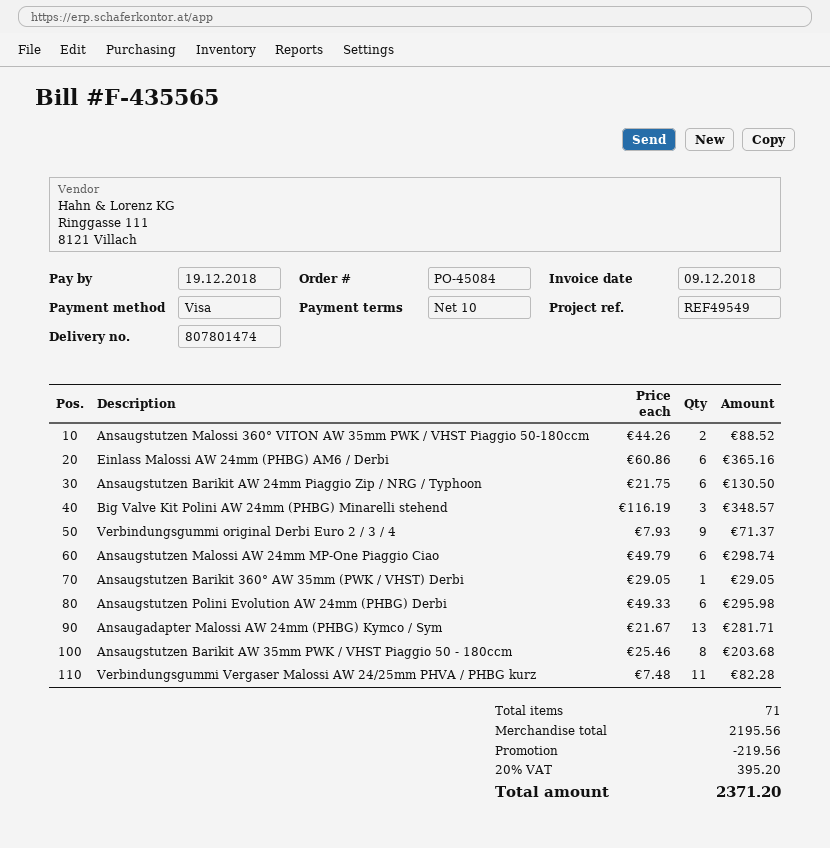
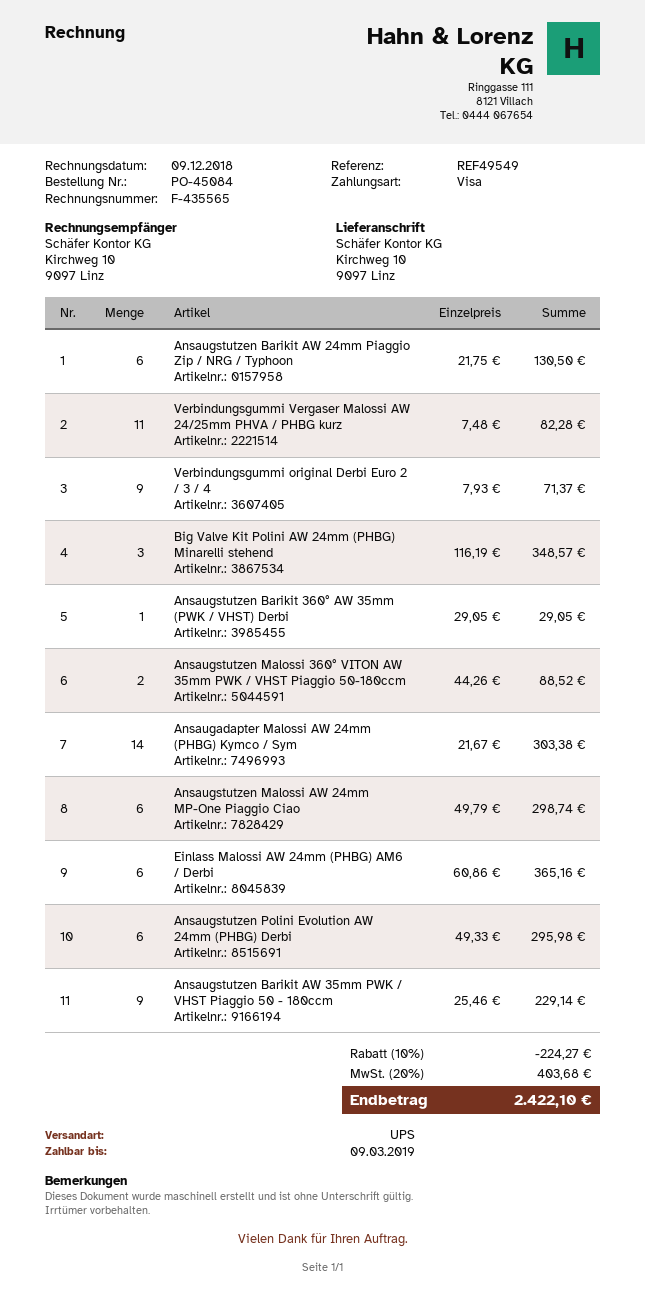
due date: 2018-12-19 -> 2019-03-09
Ansaugadapter Malossi AW 24mm (PHBG) Kymco / Sym: 13 x 21.67 = 281.71 -> 14 x 21.67 = 303.38
Ansaugstutzen Barikit AW 35mm PWK / VHST Piaggio 50 - 180ccm: 8 x 25.46 = 203.68 -> 9 x 25.46 = 229.14
discount: 219.56 -> 224.27
tax: 20% = 395.20 -> 20% = 403.68
total: 2371.20 -> 2422.10

